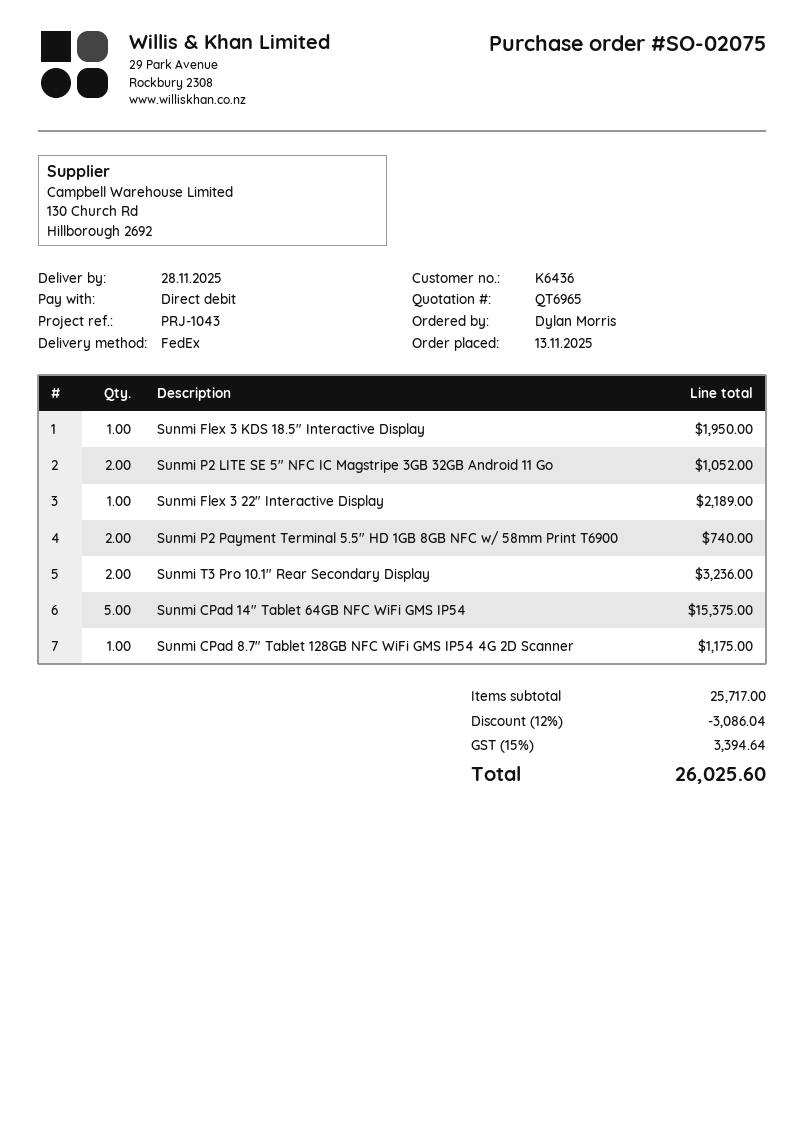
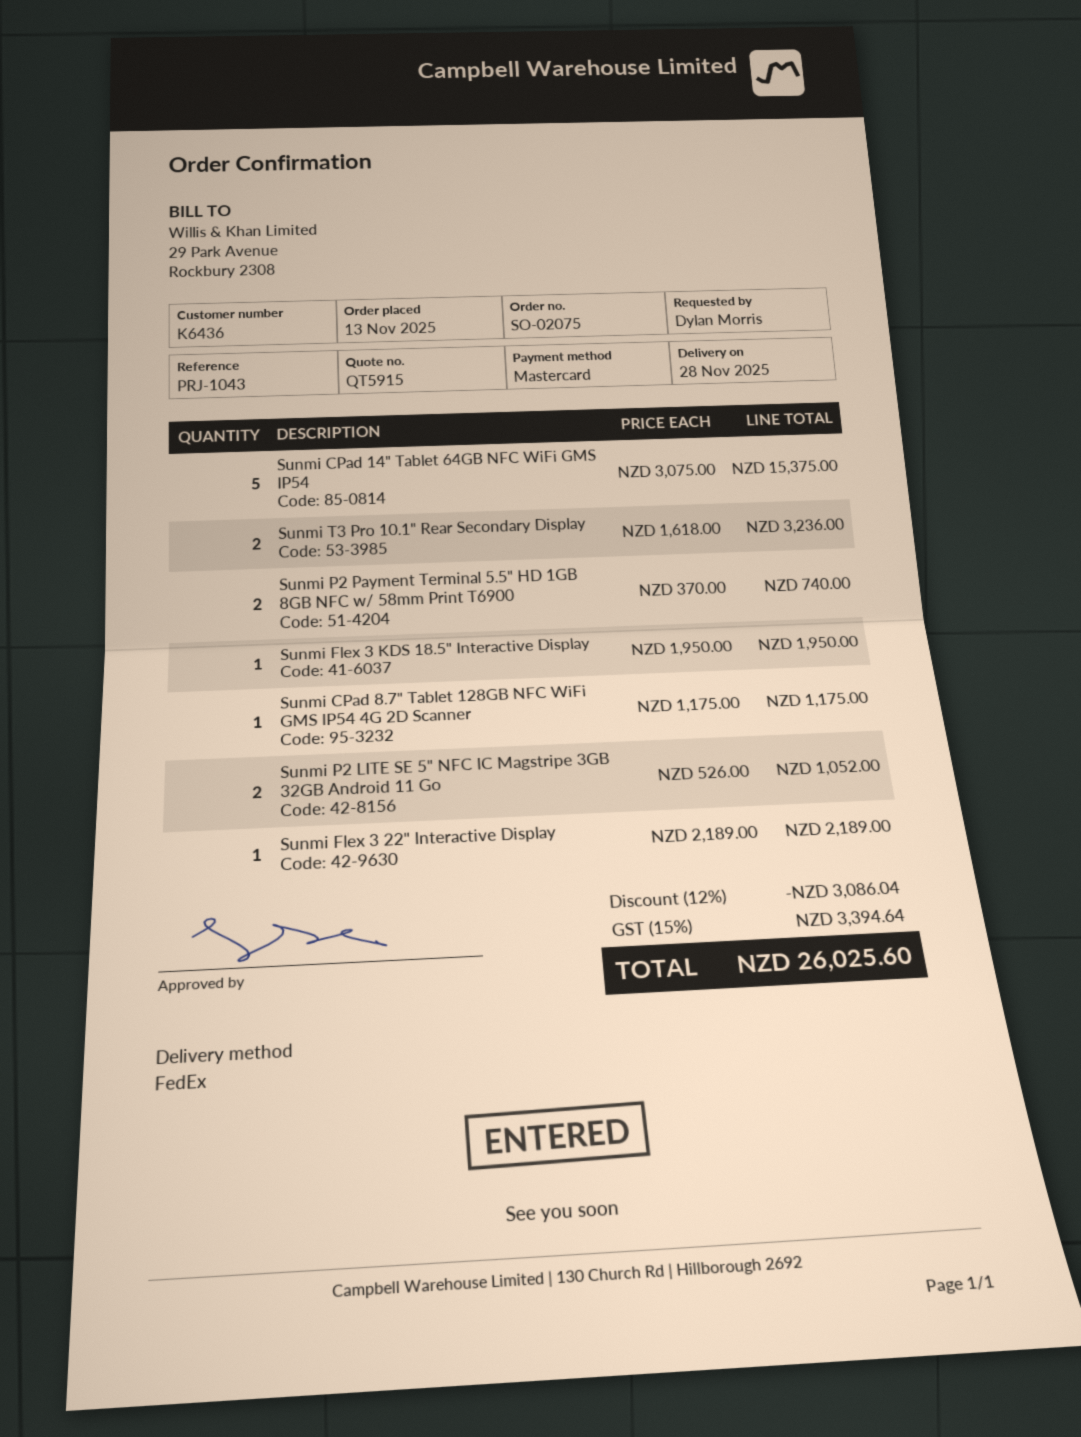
quote number: QT6965 -> QT5915
payment method: direct debit -> Mastercard

